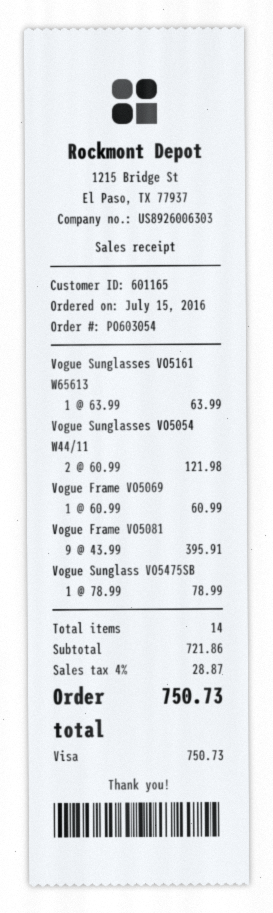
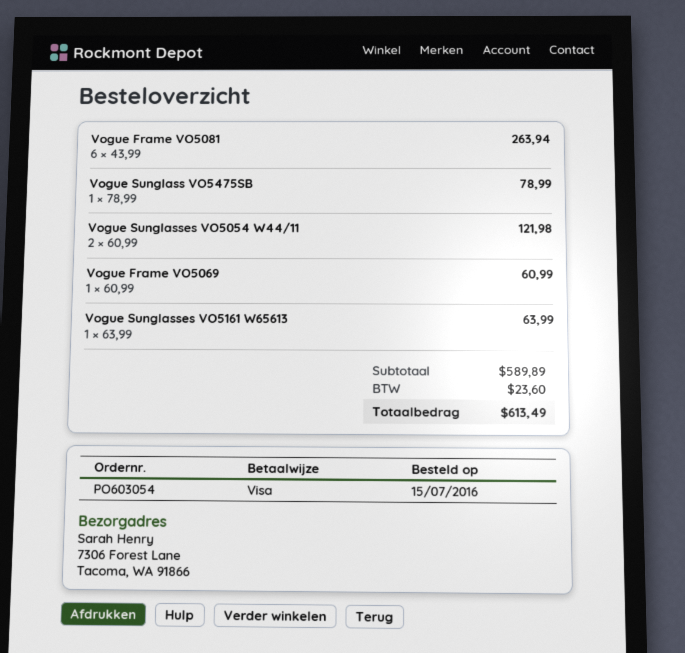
Vogue Frame VO5081: 9 x 43.99 = 395.91 -> 6 x 43.99 = 263.94
subtotal: 721.86 -> 589.89
tax: 28.87 -> 23.60
total: 750.73 -> 613.49

